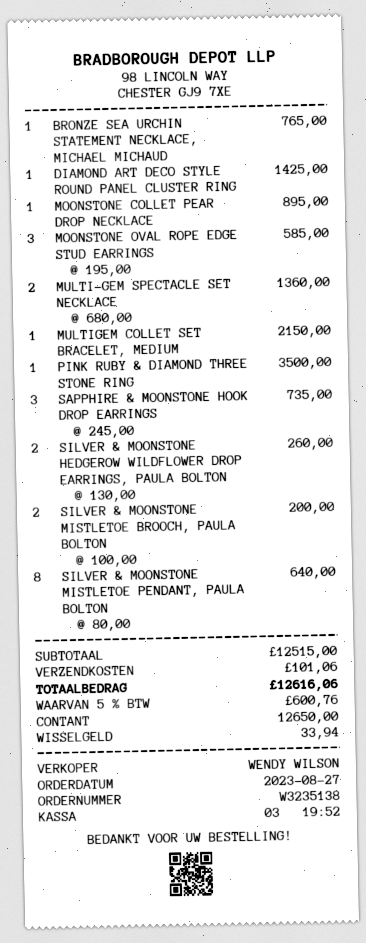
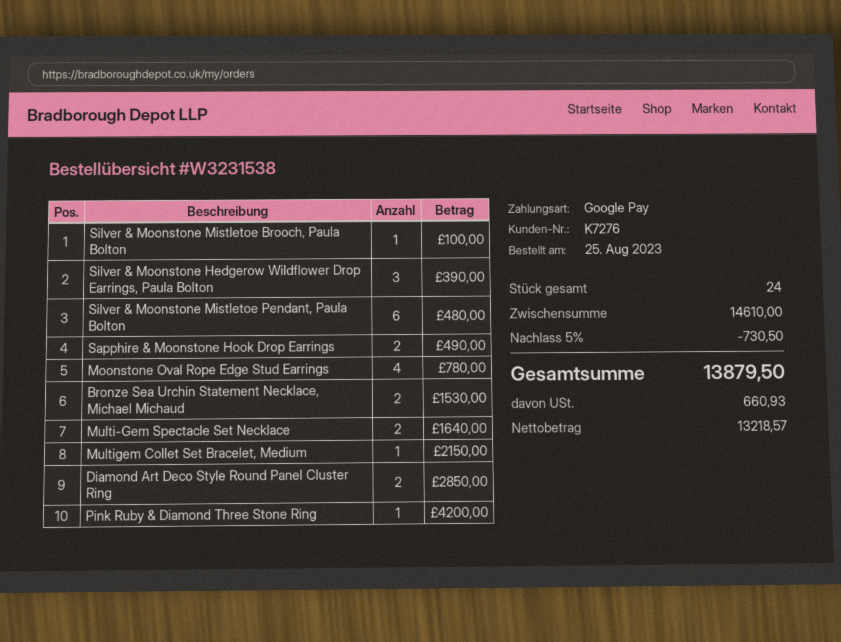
order number: W3235138 -> W3231538
order date: 2023-08-27 -> 2023-08-25
payment method: cash -> Google Pay
BRONZE SEA URCHIN STATEMENT NECKLACE, MICHAEL MICHAUD: 1 for 765.00 -> 2 for 1530.00
DIAMOND ART DECO STYLE ROUND PANEL CLUSTER RING: 1 for 1425.00 -> 2 for 2850.00
MOONSTONE COLLET PEAR DROP NECKLACE: 1 for 895.00 -> none
MOONSTONE OVAL ROPE EDGE STUD EARRINGS: 3 for 585.00 -> 4 for 780.00
MULTI-GEM SPECTACLE SET NECKLACE: 2 for 1360.00 -> 2 for 1640.00
PINK RUBY & DIAMOND THREE STONE RING: 1 for 3500.00 -> 1 for 4200.00
SAPPHIRE & MOONSTONE HOOK DROP EARRINGS: 3 for 735.00 -> 2 for 490.00
SILVER & MOONSTONE HEDGEROW WILDFLOWER DROP EARRINGS, PAULA BOLTON: 2 for 260.00 -> 3 for 390.00
SILVER & MOONSTONE MISTLETOE BROOCH, PAULA BOLTON: 2 for 200.00 -> 1 for 100.00
SILVER & MOONSTONE MISTLETOE PENDANT, PAULA BOLTON: 8 for 640.00 -> 6 for 480.00
subtotal: 12515.00 -> 14610.00
discount: none -> 5% = 730.50
shipping: 101.06 -> none
tax: 600.76 -> 660.93
total: 12616.06 -> 13879.50

